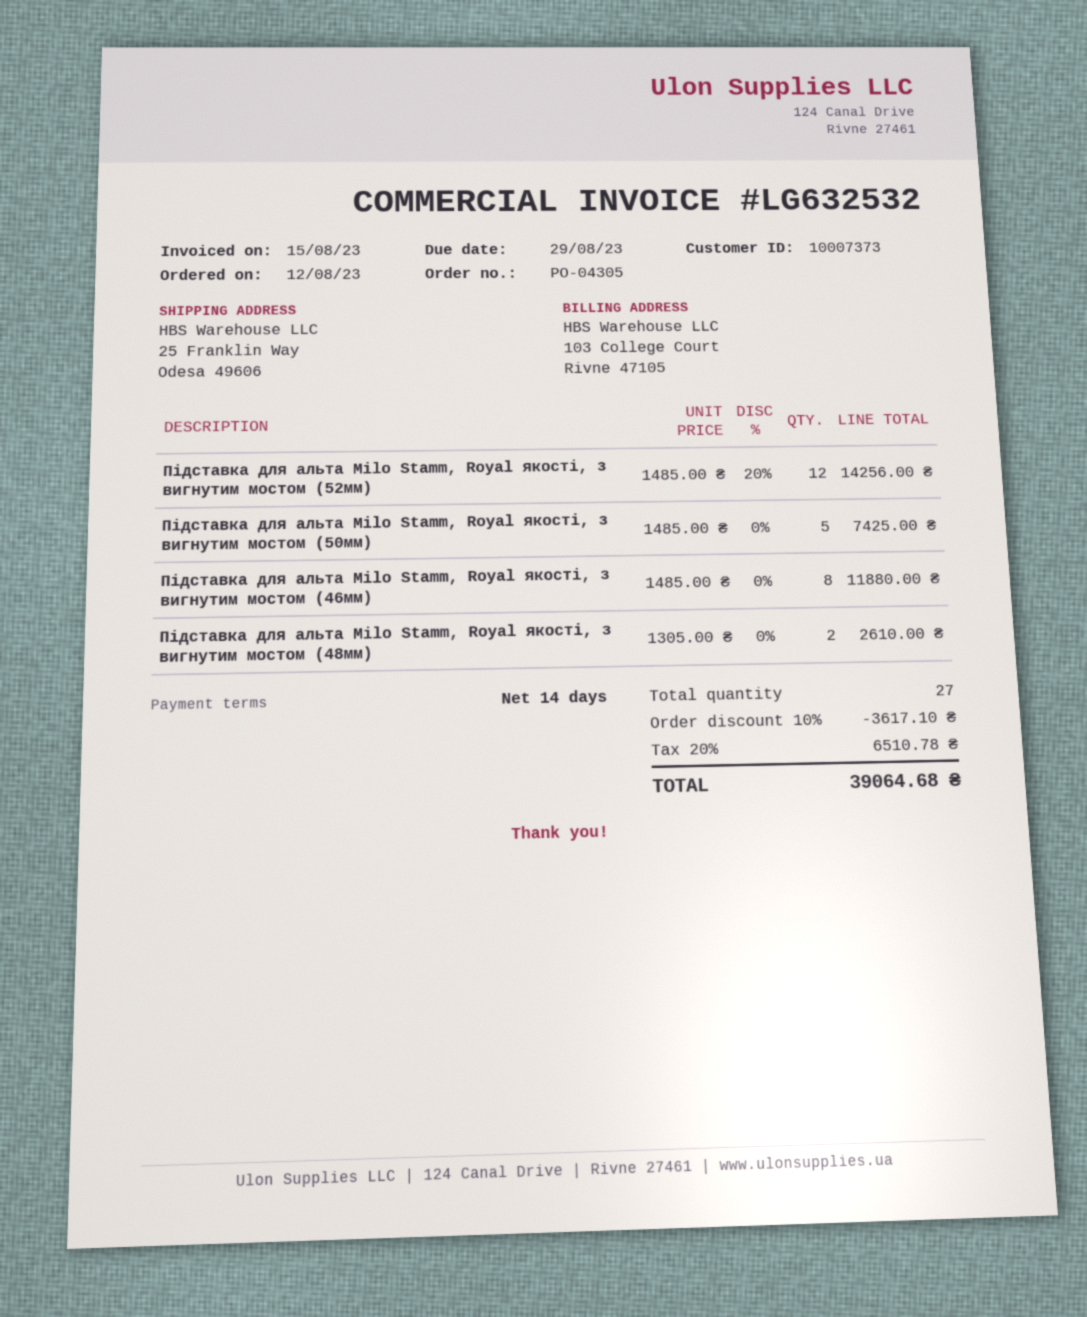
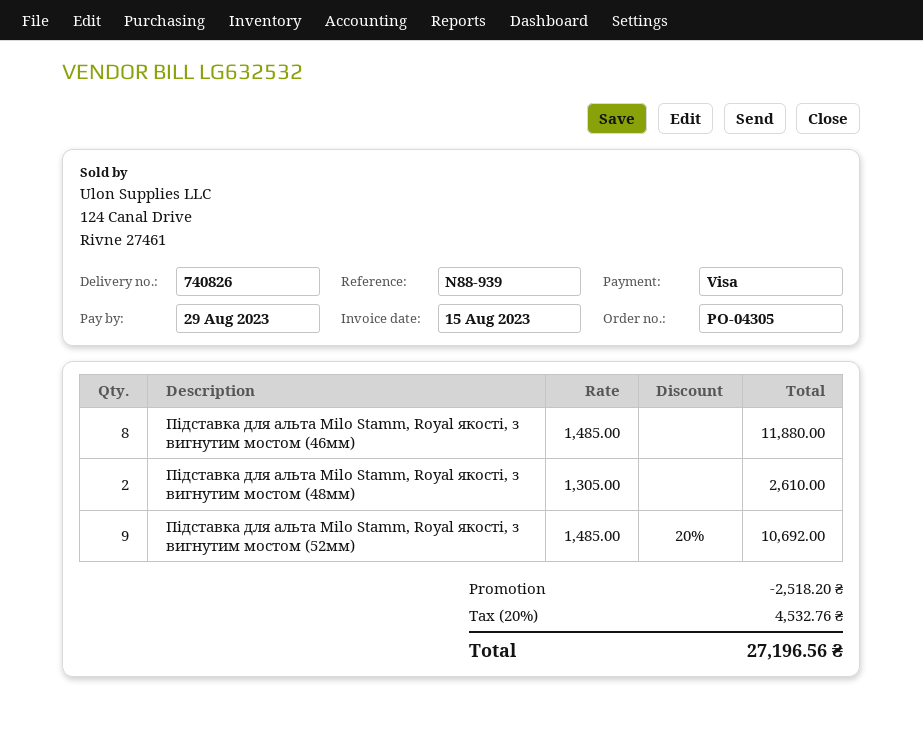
Підставка для альта Milo Stamm, Royal якості, з вигнутим мостом (52мм): 12 x 1485.00 - 20% = 14256.00 -> 9 x 1485.00 - 20% = 10692.00
Підставка для альта Milo Stamm, Royal якості, з вигнутим мостом (50мм): 5 x 1485.00 = 7425.00 -> none
discount: 3617.10 -> 2518.20
tax: 20% = 6510.78 -> 20% = 4532.76
total: 39064.68 -> 27196.56

